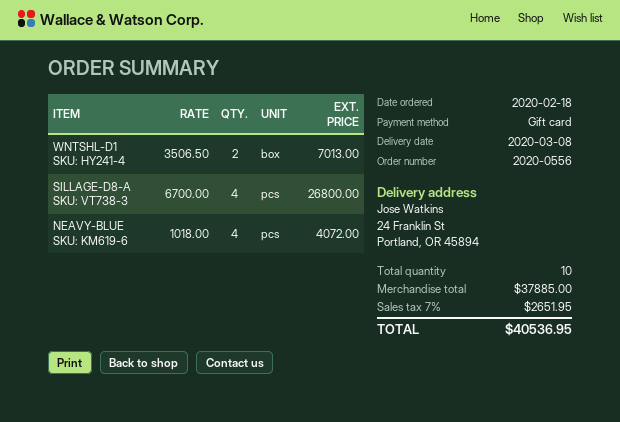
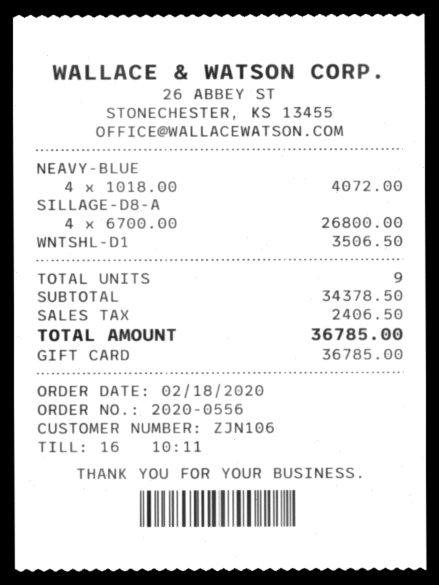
WNTSHL-D1: 2 x 3506.50 = 7013.00 -> 1 x 3506.50 = 3506.50
total quantity: 10 -> 9
subtotal: 37885.00 -> 34378.50
tax: 2651.95 -> 2406.50
total: 40536.95 -> 36785.00

